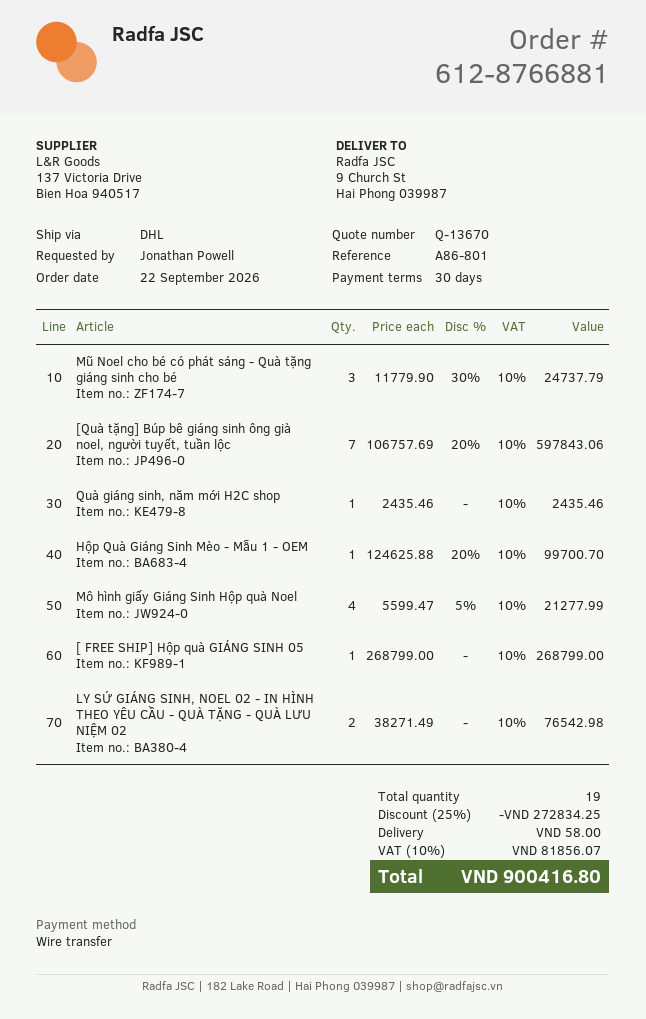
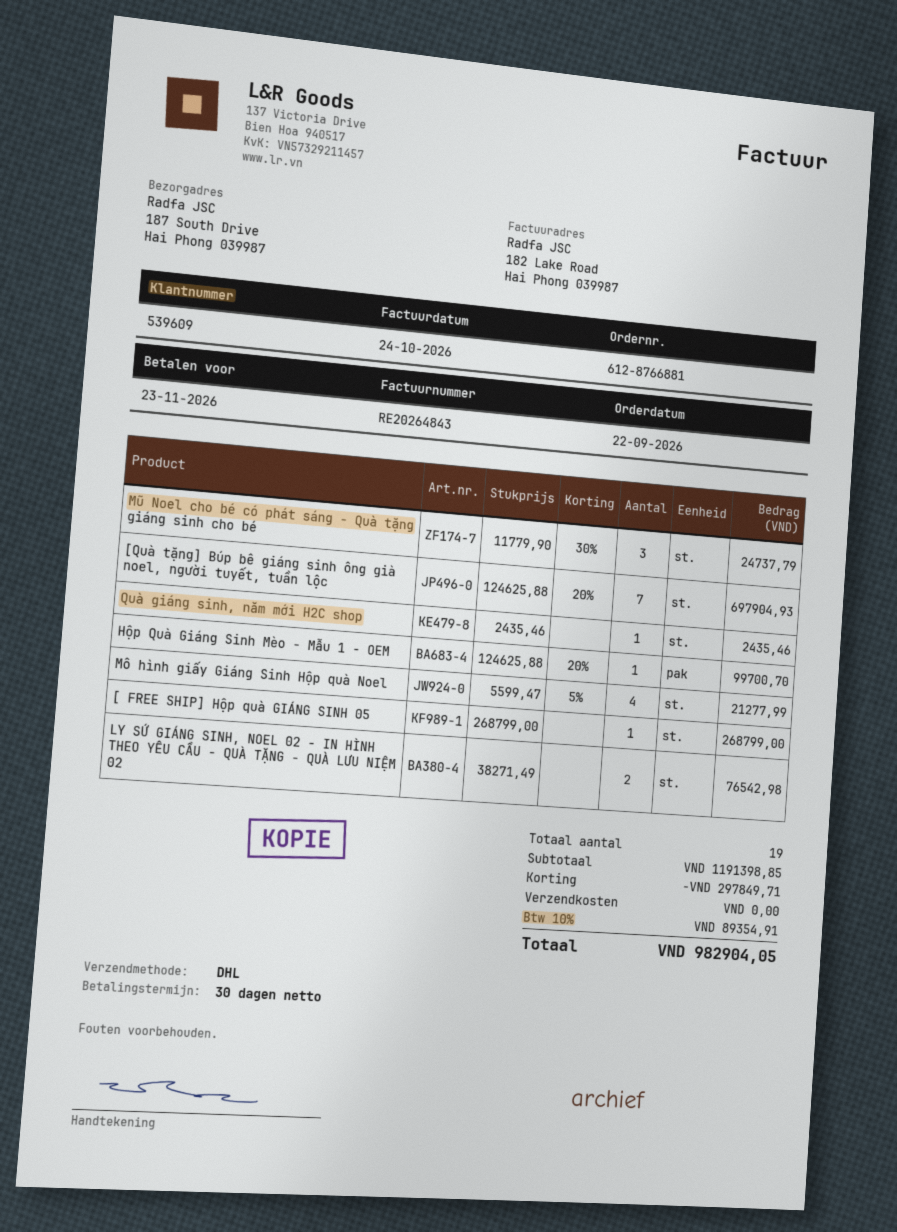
ship to: 9 Church St, Hai Phong 039987 -> 187 South Drive, Hai Phong 039987
[Quà tặng] Búp bê giáng sinh ông già noel, người tuyết, tuần lộc: 7 x 106757.69 - 20% = 597843.06 -> 7 x 124625.88 - 20% = 697904.93
discount: 272834.25 -> 297849.71
shipping: 58.00 -> 0.00
tax: 10% = 81856.07 -> 10% = 89354.91
total: 900416.80 -> 982904.05

